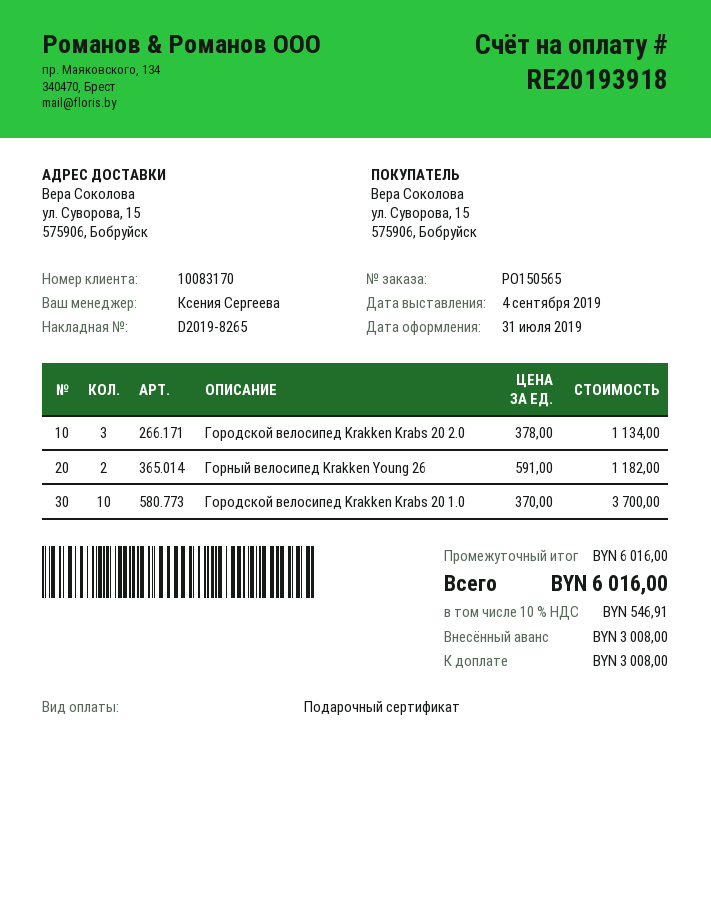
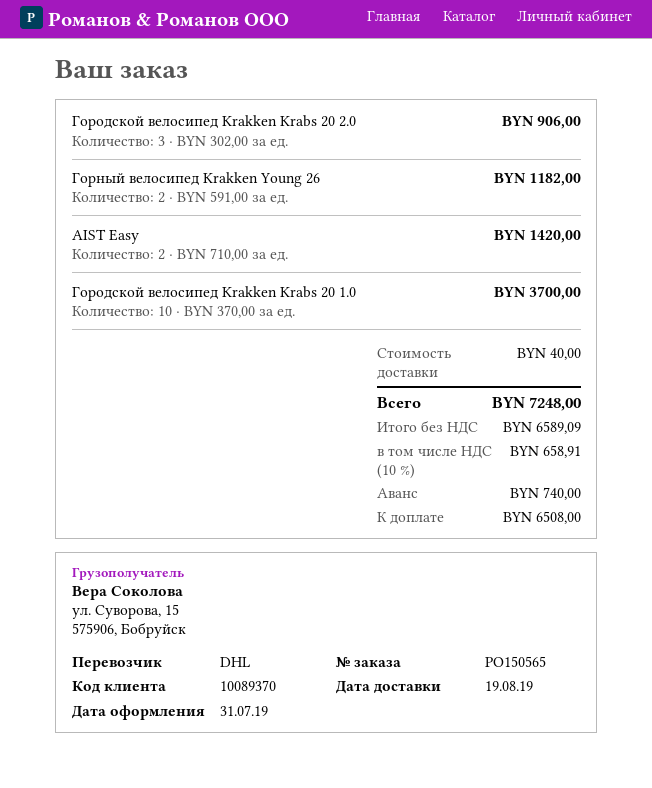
customer number: 10083170 -> 10089370
Городской велосипед Krakken Krabs 20 2.0: 3 x 378.00 = 1134.00 -> 3 x 302.00 = 906.00
AIST Easy: none -> 2 x 710.00 = 1420.00
shipping: none -> 40.00
tax: 10% = 546.91 -> 10% = 658.91
total: 6016.00 -> 7248.00
deposit: 3008.00 -> 740.00
balance: 3008.00 -> 6508.00

